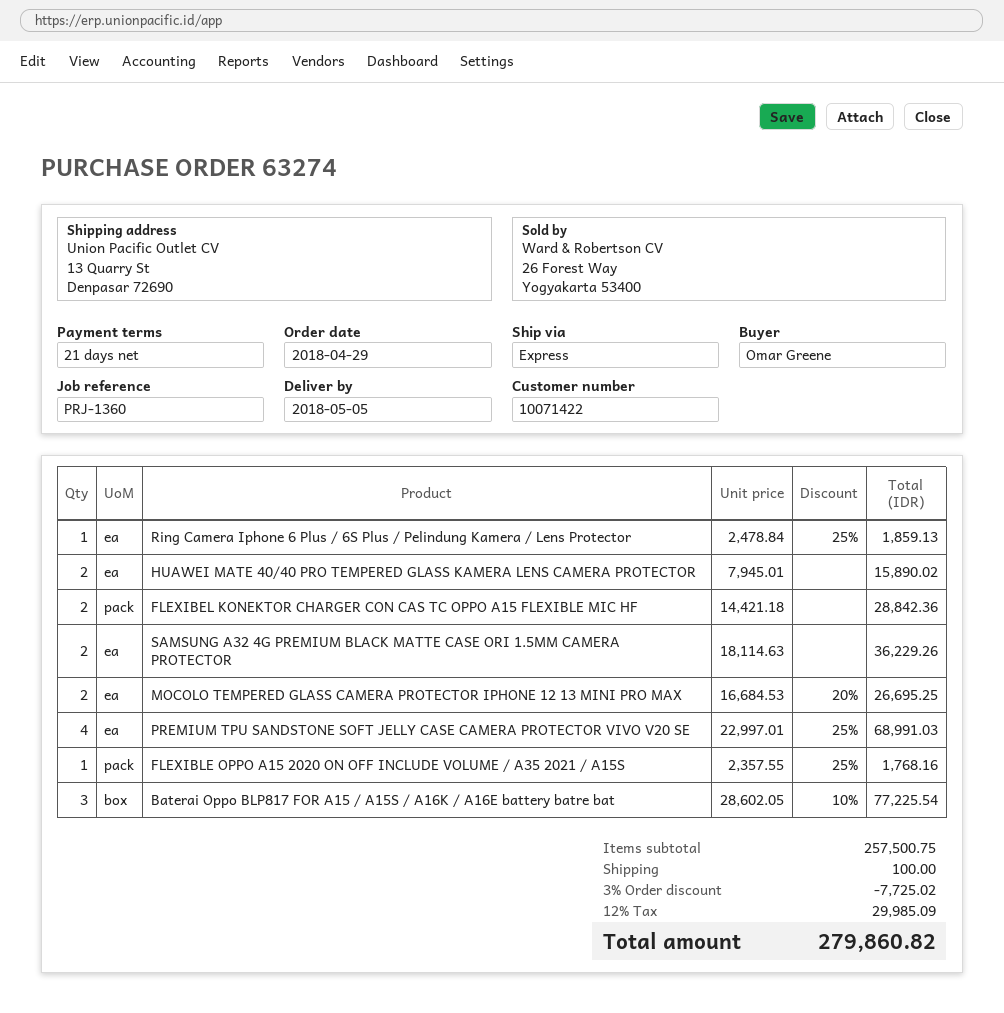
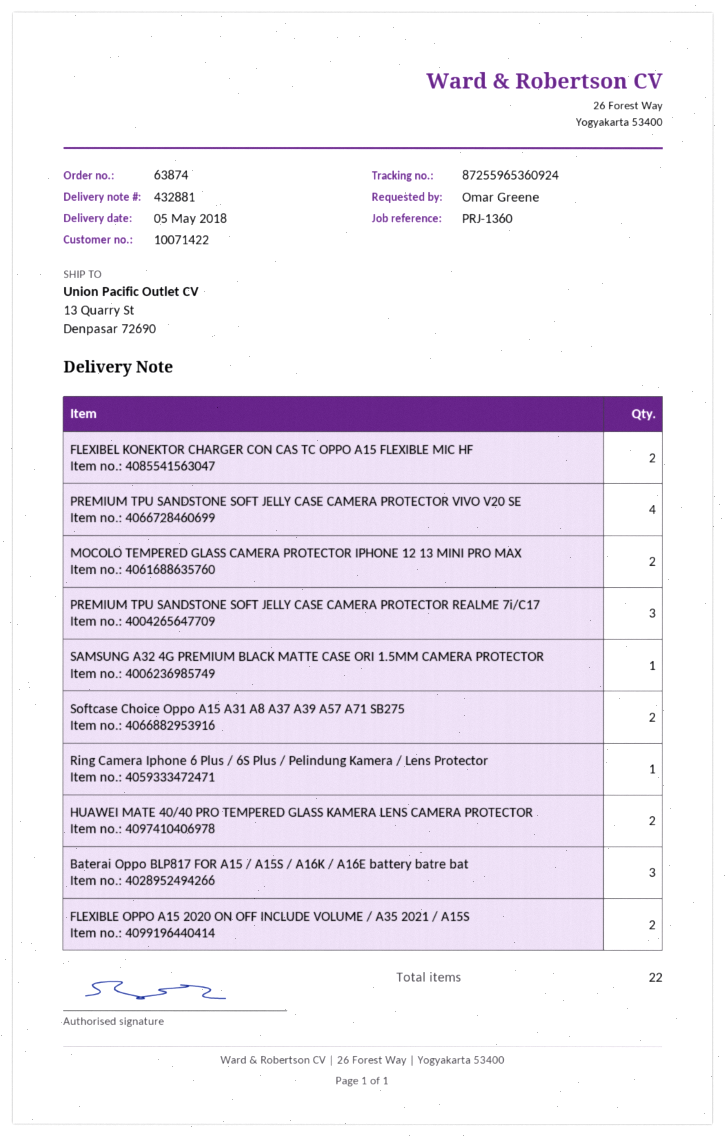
order number: 63274 -> 63874
SAMSUNG A32 4G PREMIUM BLACK MATTE CASE ORI 1.5MM CAMERA PROTECTOR: 2 -> 1
FLEXIBLE OPPO A15 2020 ON OFF INCLUDE VOLUME / A35 2021 / A15S: 1 -> 2
PREMIUM TPU SANDSTONE SOFT JELLY CASE CAMERA PROTECTOR REALME 7i/C17: none -> 3
Softcase Choice Oppo A15 A31 A8 A37 A39 A57 A71 SB275: none -> 2

